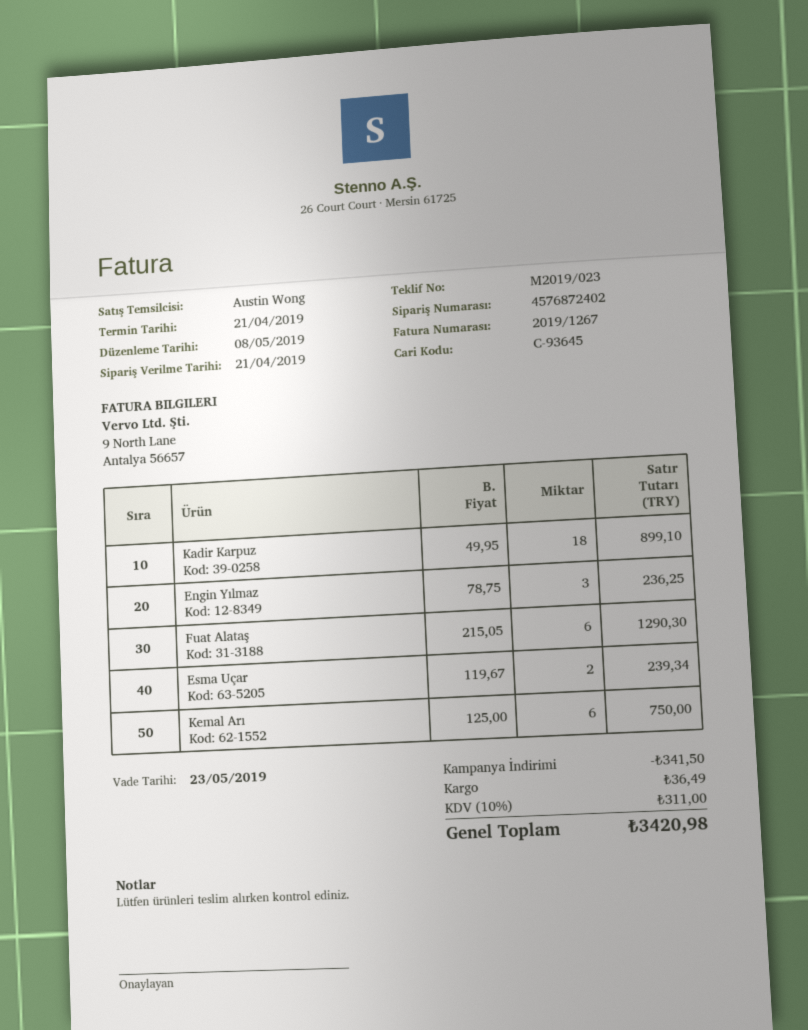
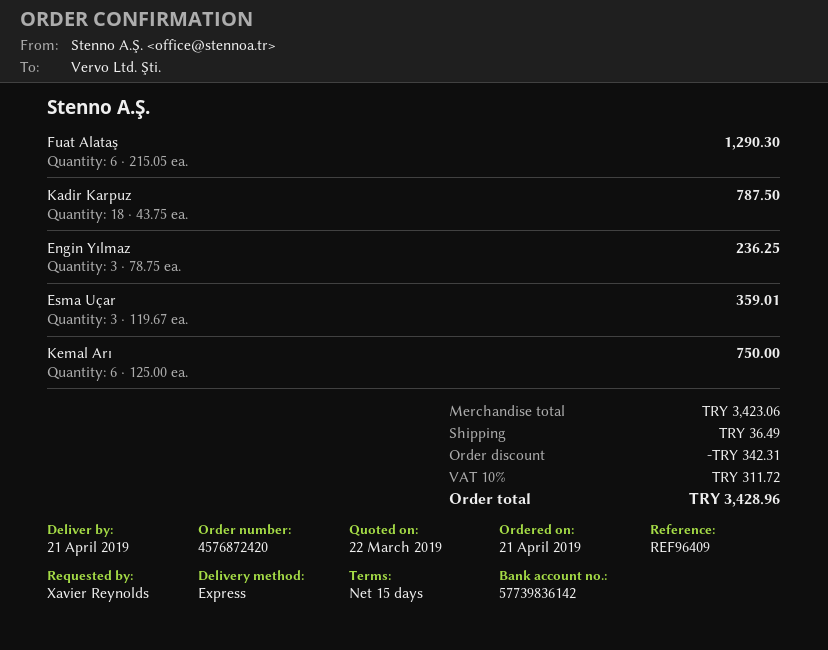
order number: 4576872402 -> 4576872420
Kadir Karpuz: 18 x 49.95 = 899.10 -> 18 x 43.75 = 787.50
Esma Uçar: 2 x 119.67 = 239.34 -> 3 x 119.67 = 359.01
discount: 341.50 -> 342.31
tax: 10% = 311.00 -> 10% = 311.72
total: 3420.98 -> 3428.96

